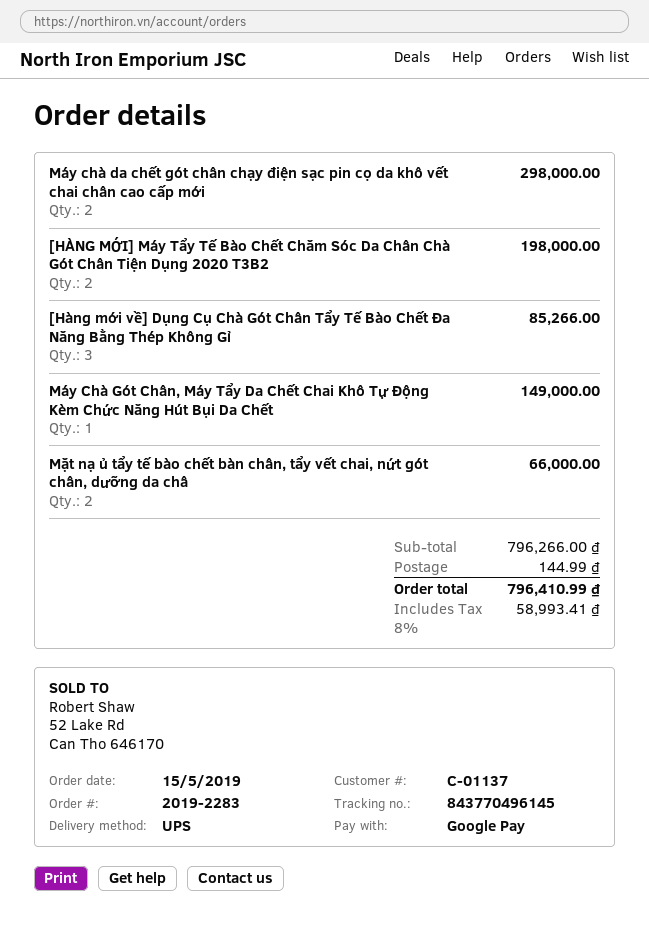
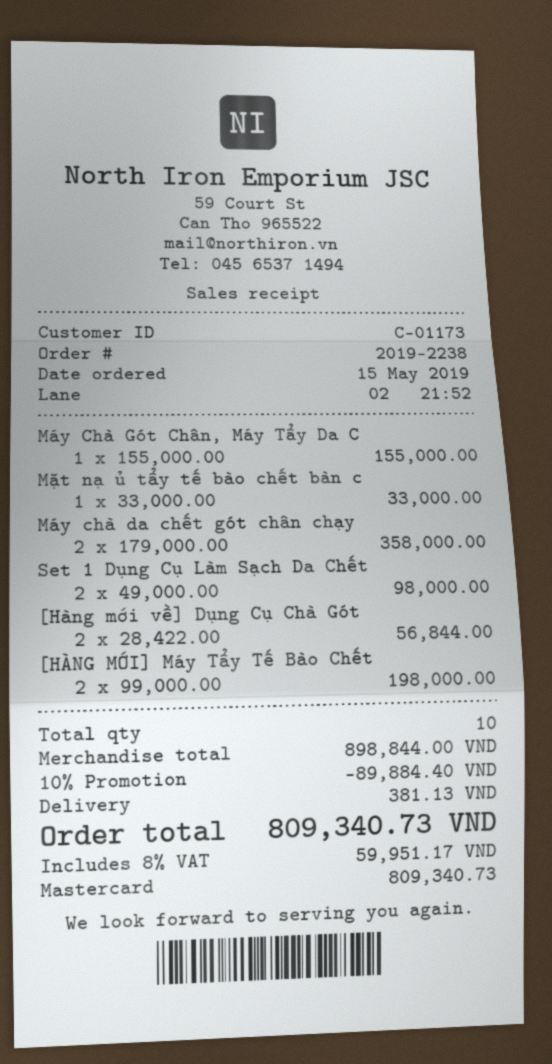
order number: 2019-2283 -> 2019-2238
customer number: C-01137 -> C-01173
payment method: Google Pay -> Mastercard
Máy chà da chết gót chân chạy điện sạc pin cọ da khô vết chai chân cao cấp mới: 2 for 298000.00 -> 2 for 358000.00
[Hàng mới về] Dụng Cụ Chà Gót Chân Tẩy Tế Bào Chết Đa Năng Bằng Thép Không Gỉ: 3 for 85266.00 -> 2 for 56844.00
Máy Chà Gót Chân, Máy Tẩy Da Chết Chai Khô Tự Động Kèm Chức Năng Hút Bụi Da Chết: 1 for 149000.00 -> 1 for 155000.00
Mặt nạ ủ tẩy tế bào chết bàn chân, tẩy vết chai, nứt gót chân, dưỡng da châ: 2 for 66000.00 -> 1 for 33000.00
Set 1 Dụng Cụ Làm Sạch Da Chết: none -> 2 for 98000.00
subtotal: 796266.00 -> 898844.00
discount: none -> 10% = 89884.40
shipping: 144.99 -> 381.13
tax: 8% = 58993.41 -> 8% = 59951.17
total: 796410.99 -> 809340.73

